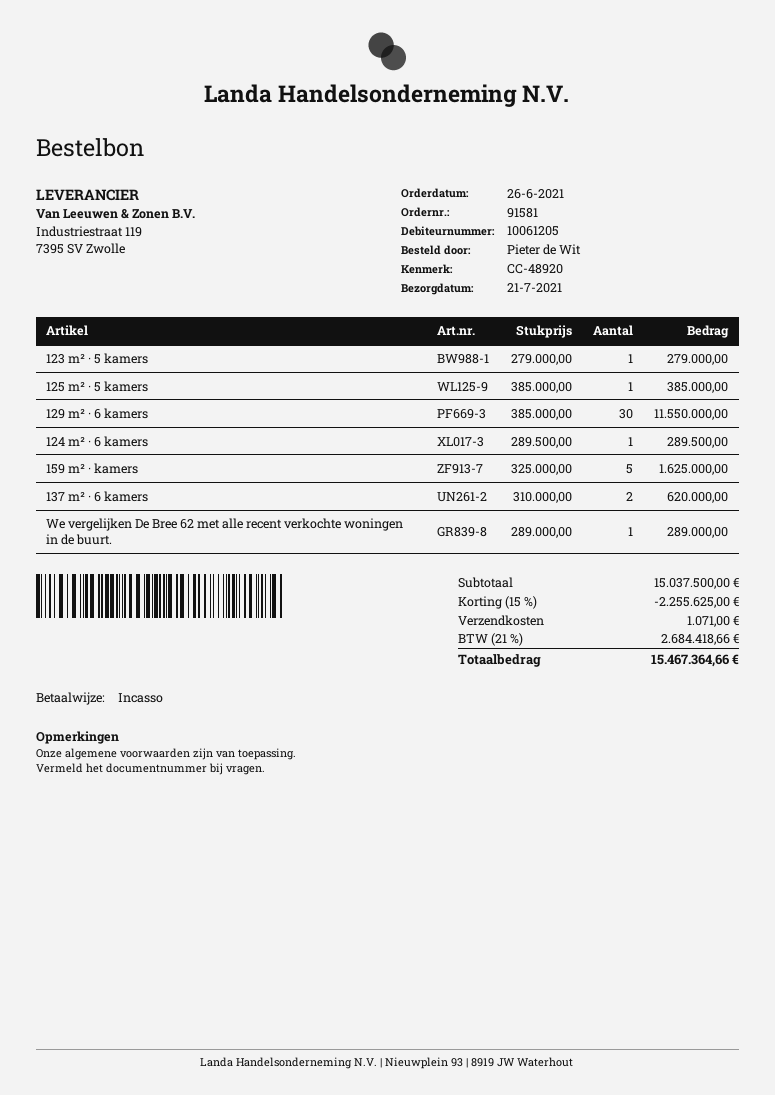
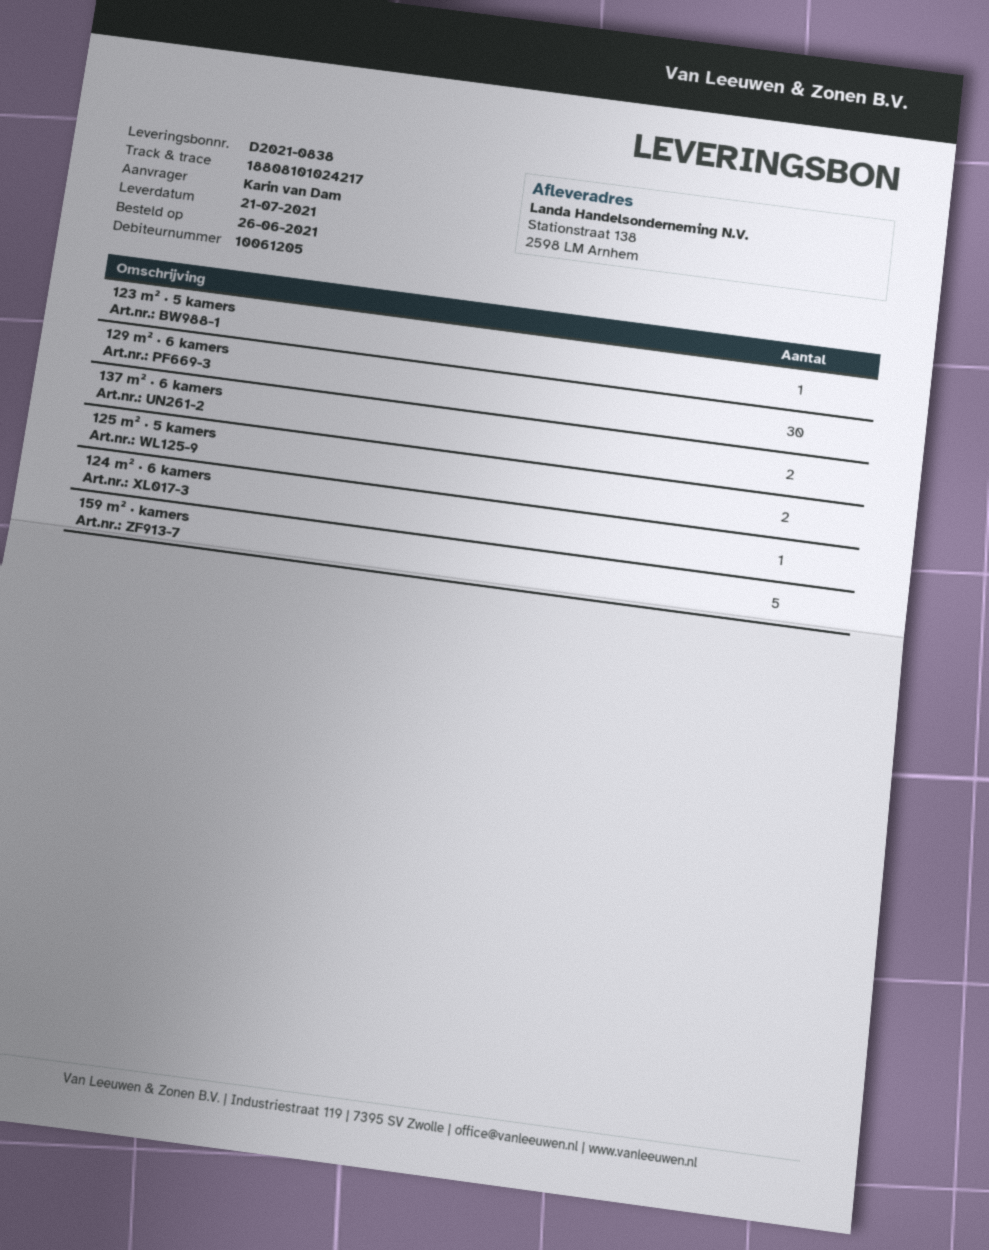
ordered by: Pieter de Wit -> Karin van Dam
125 m² · 5 kamers: 1 -> 2
We vergelijken De Bree 62 met alle recent verkochte woningen in de buurt.: 1 -> none

